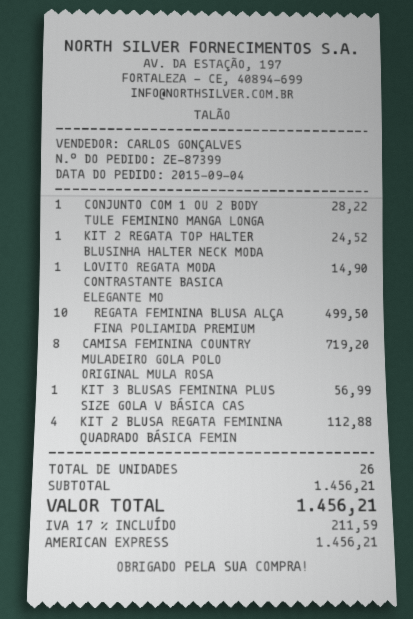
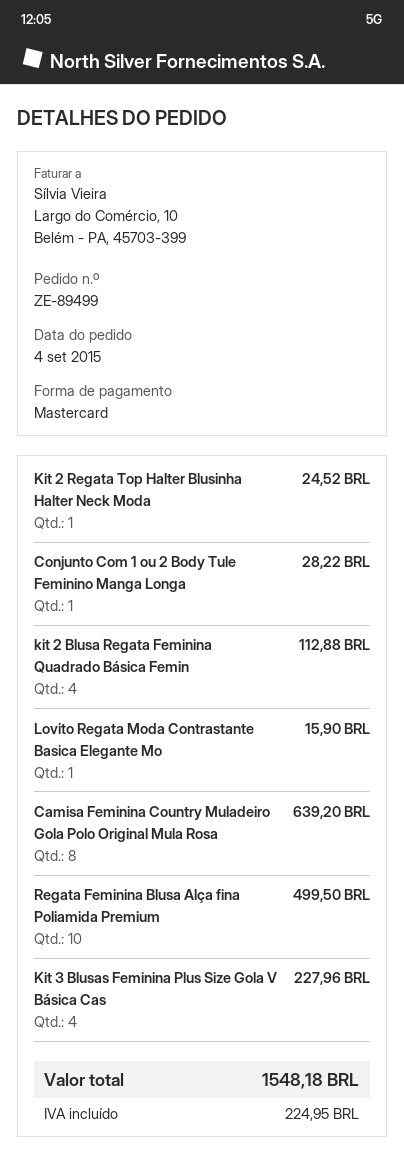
order number: ZE-87399 -> ZE-89499
payment method: American Express -> Mastercard
LOVITO REGATA MODA CONTRASTANTE BASICA ELEGANTE MO: 1 for 14.90 -> 1 for 15.90
CAMISA FEMININA COUNTRY MULADEIRO GOLA POLO ORIGINAL MULA ROSA: 8 for 719.20 -> 8 for 639.20
KIT 3 BLUSAS FEMININA PLUS SIZE GOLA V BÁSICA CAS: 1 for 56.99 -> 4 for 227.96
tax: 211.59 -> 224.95
total: 1456.21 -> 1548.18

